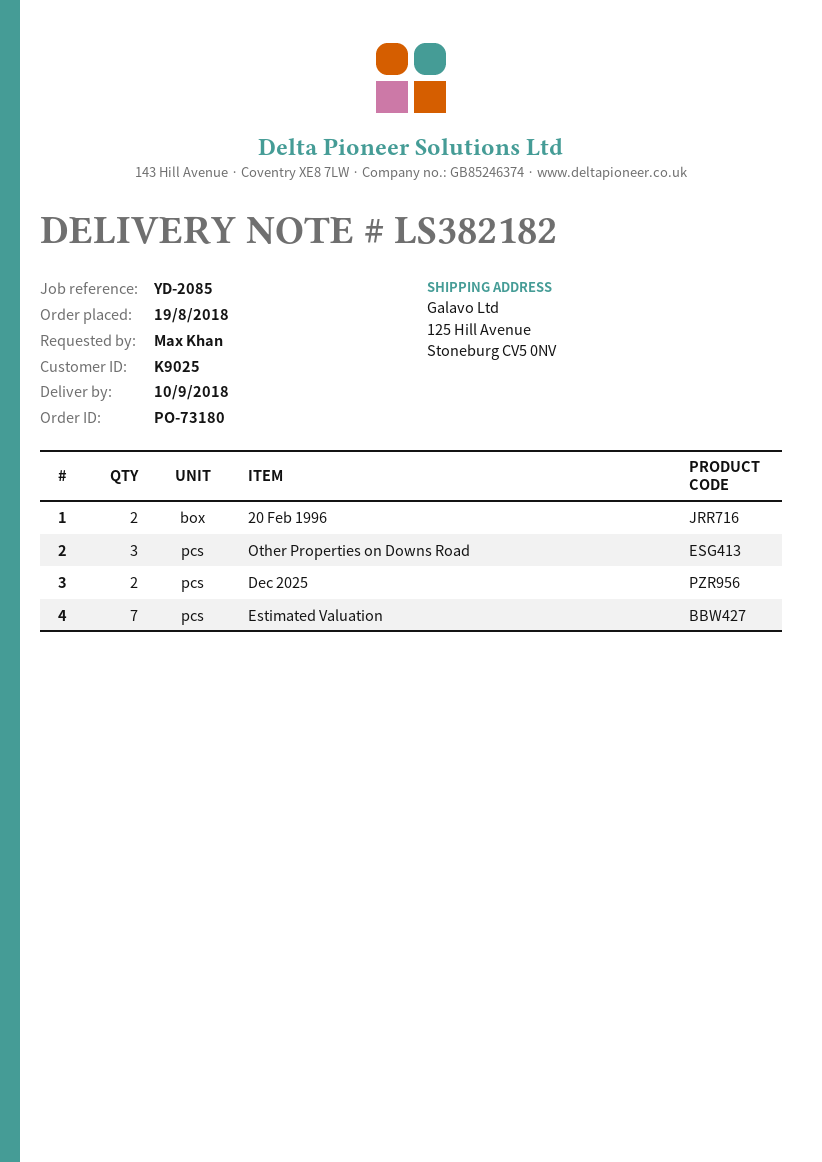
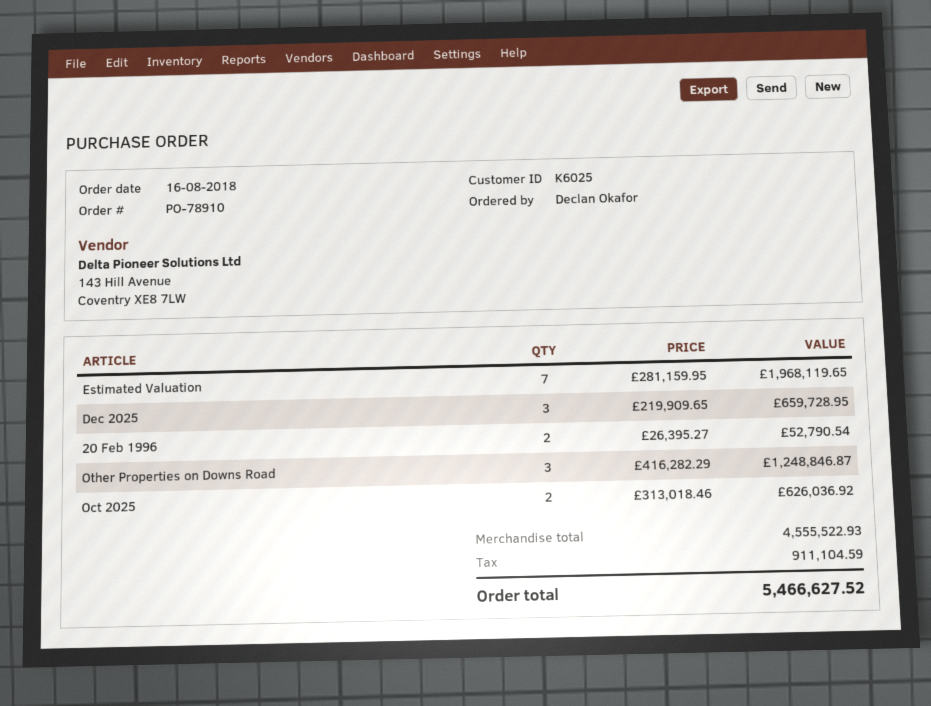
order number: PO-73180 -> PO-78910
order date: 2018-08-19 -> 2018-08-16
customer number: K9025 -> K6025
ordered by: Max Khan -> Declan Okafor
Dec 2025: 2 -> 3
Oct 2025: none -> 2

